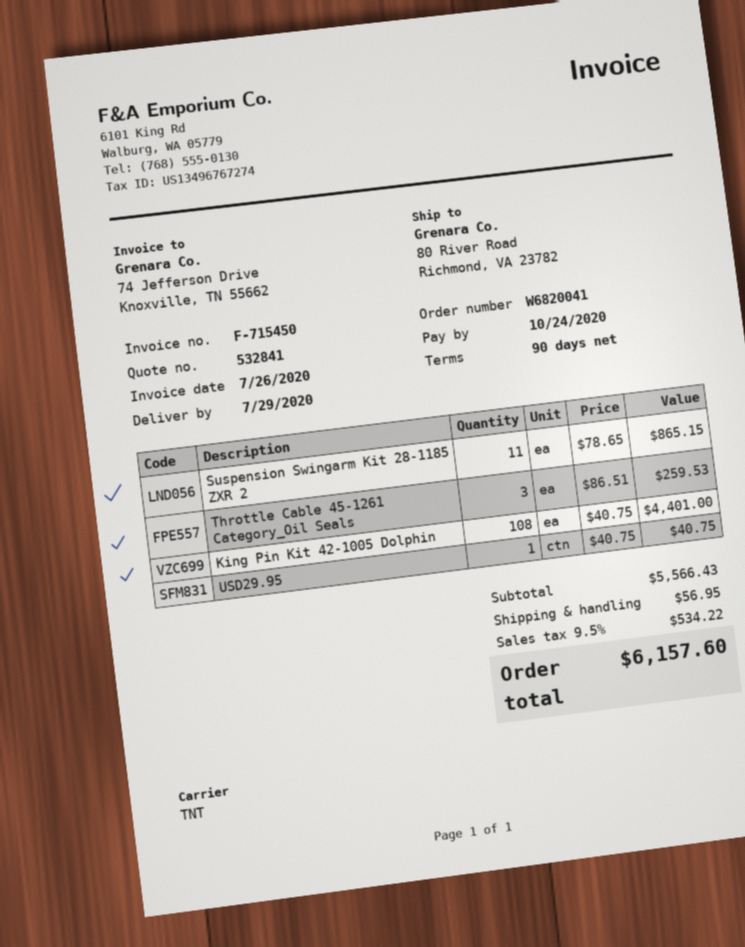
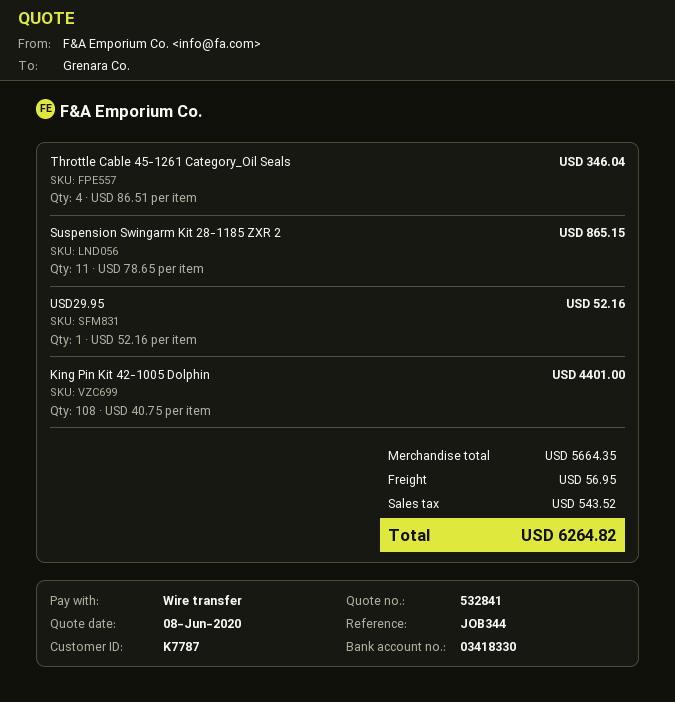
Throttle Cable 45-1261 Category_Oil Seals: 3 x 86.51 = 259.53 -> 4 x 86.51 = 346.04
USD29.95: 1 x 40.75 = 40.75 -> 1 x 52.16 = 52.16
subtotal: 5566.43 -> 5664.35
tax: 534.22 -> 543.52
total: 6157.60 -> 6264.82

